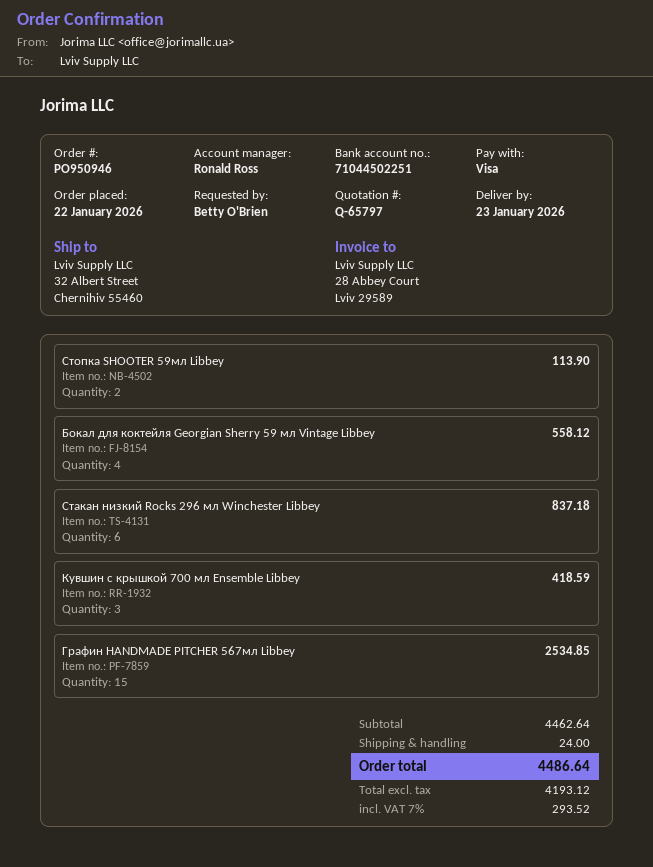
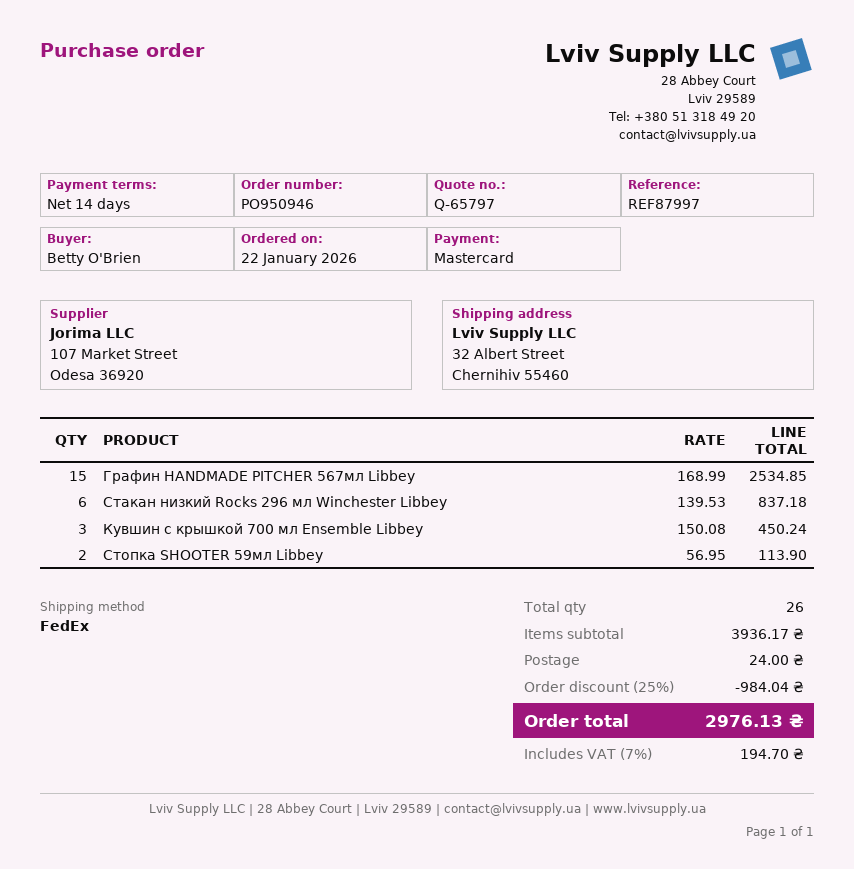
payment method: Visa -> Mastercard
Бокал для коктейля Georgian Sherry 59 мл Vintage Libbey: 4 for 558.12 -> none
Кувшин с крышкой 700 мл Ensemble Libbey: 3 for 418.59 -> 3 for 450.24
subtotal: 4462.64 -> 3936.17
discount: none -> 25% = 984.04
tax: 7% = 293.52 -> 7% = 194.70
total: 4486.64 -> 2976.13

